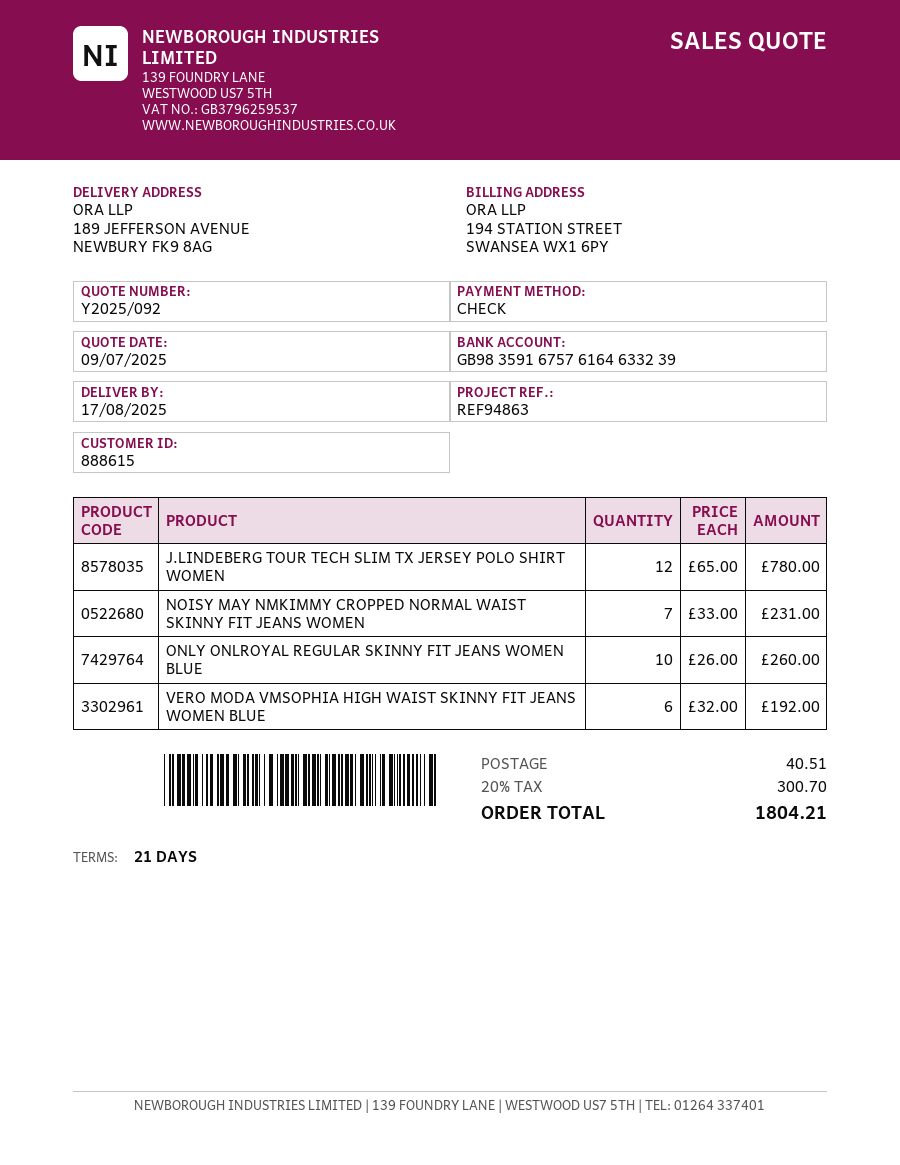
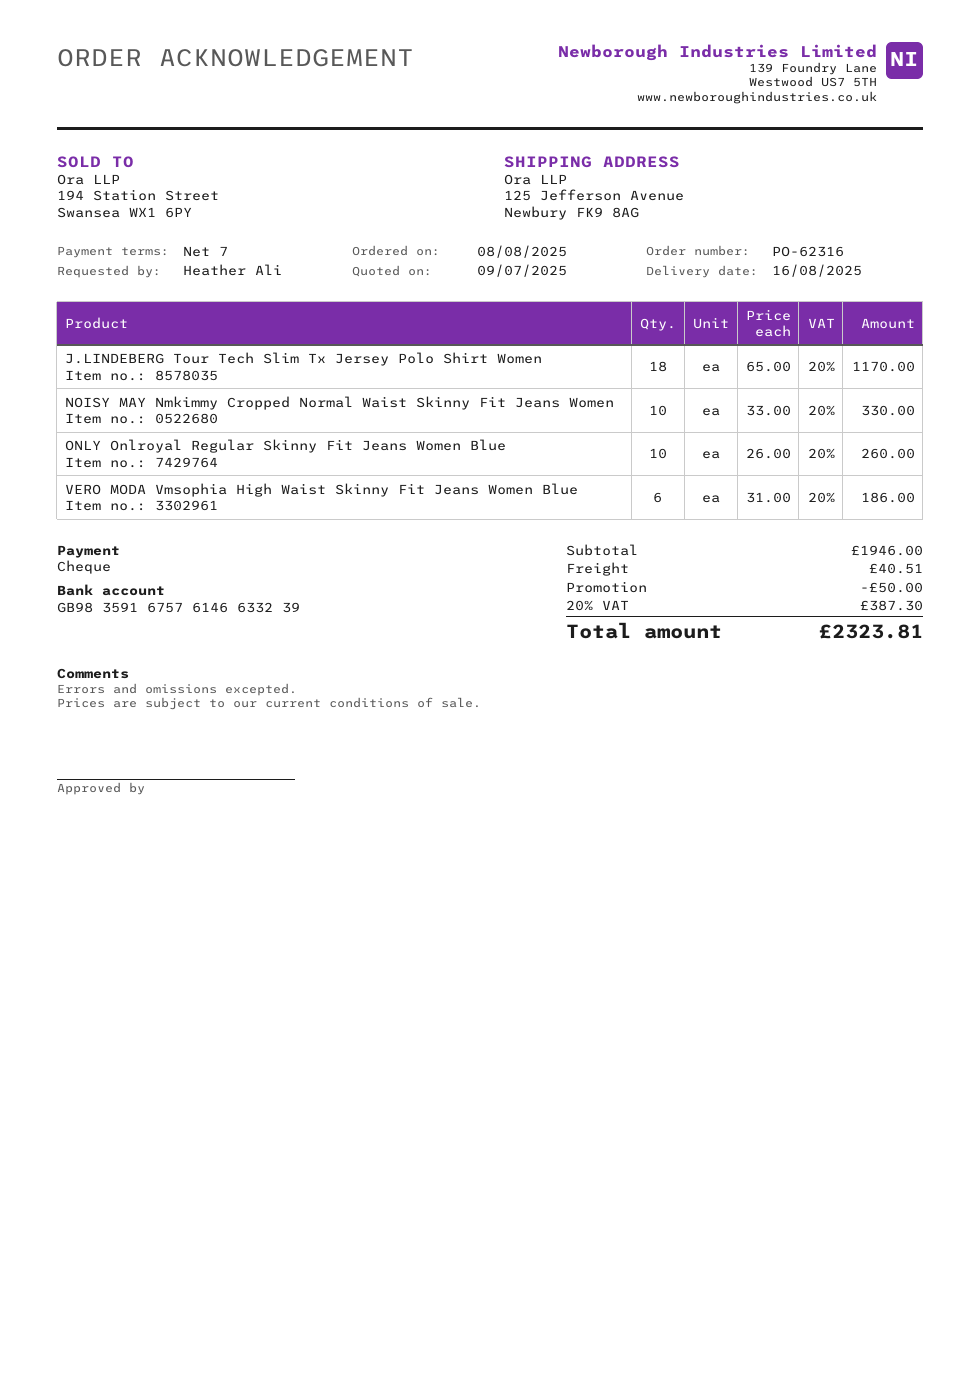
delivery date: 2025-08-17 -> 2025-08-16
payment terms: 21 days -> 7 days
bank account: GB98359167576164633239 -> GB98359167576146633239
ship to: 189 JEFFERSON AVENUE, NEWBURY FK9 8AG -> 125 Jefferson Avenue, Newbury FK9 8AG
J.LINDEBERG TOUR TECH SLIM TX JERSEY POLO SHIRT WOMEN: 12 x 65.00 = 780.00 -> 18 x 65.00 = 1170.00
NOISY MAY NMKIMMY CROPPED NORMAL WAIST SKINNY FIT JEANS WOMEN: 7 x 33.00 = 231.00 -> 10 x 33.00 = 330.00
VERO MODA VMSOPHIA HIGH WAIST SKINNY FIT JEANS WOMEN BLUE: 6 x 32.00 = 192.00 -> 6 x 31.00 = 186.00
discount: none -> 50.00
tax: 20% = 300.70 -> 20% = 387.30
total: 1804.21 -> 2323.81

